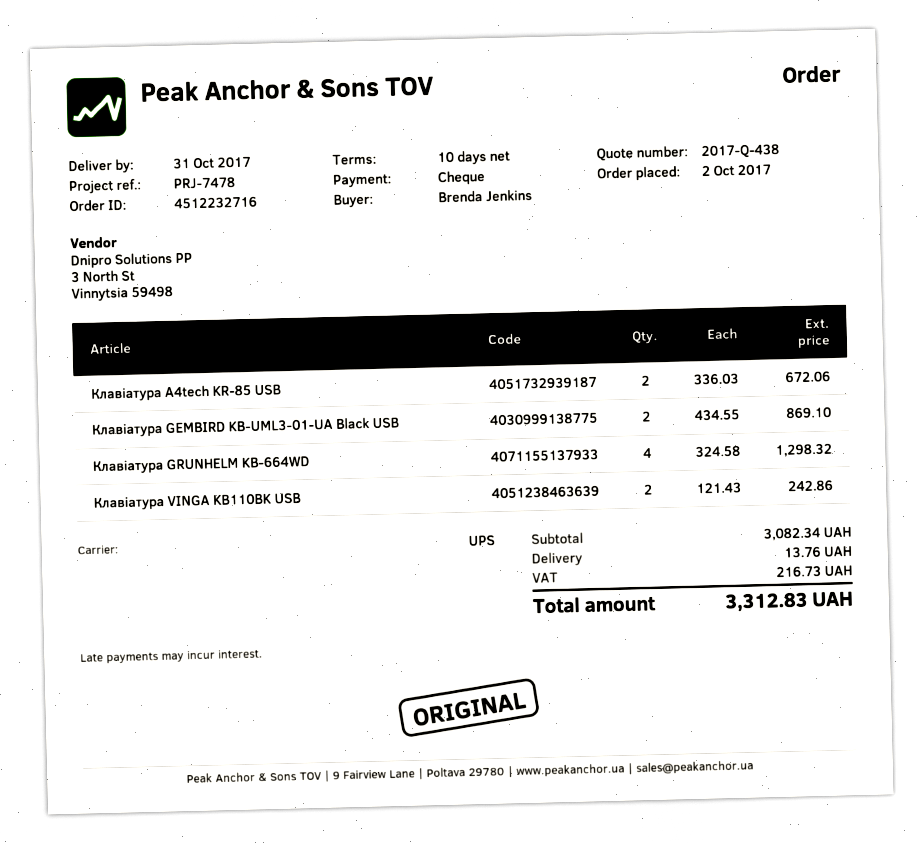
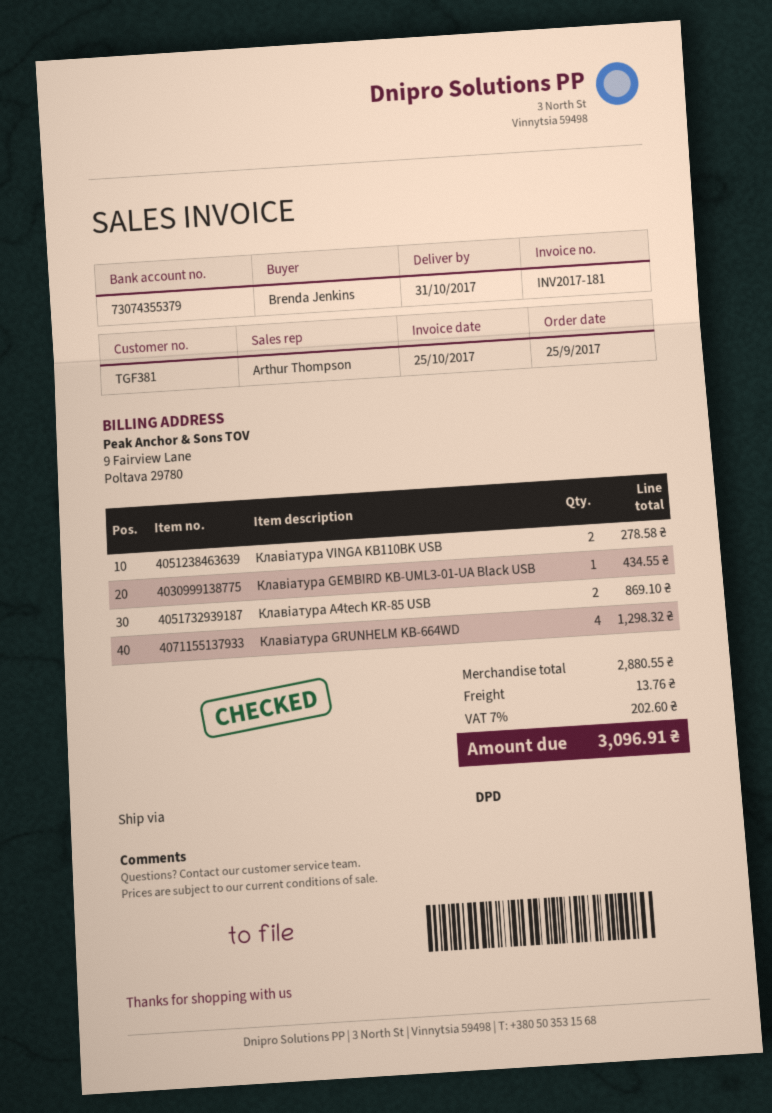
order date: 2017-10-02 -> 2017-09-25
shipping method: UPS -> DPD
Клавіатура A4tech KR-85 USB: 2 for 672.06 -> 2 for 869.10
Клавіатура GEMBIRD KB-UML3-01-UA Black USB: 2 for 869.10 -> 1 for 434.55
Клавіатура VINGA KB110BK USB: 2 for 242.86 -> 2 for 278.58
subtotal: 3082.34 -> 2880.55
tax: 216.73 -> 202.60
total: 3312.83 -> 3096.91

